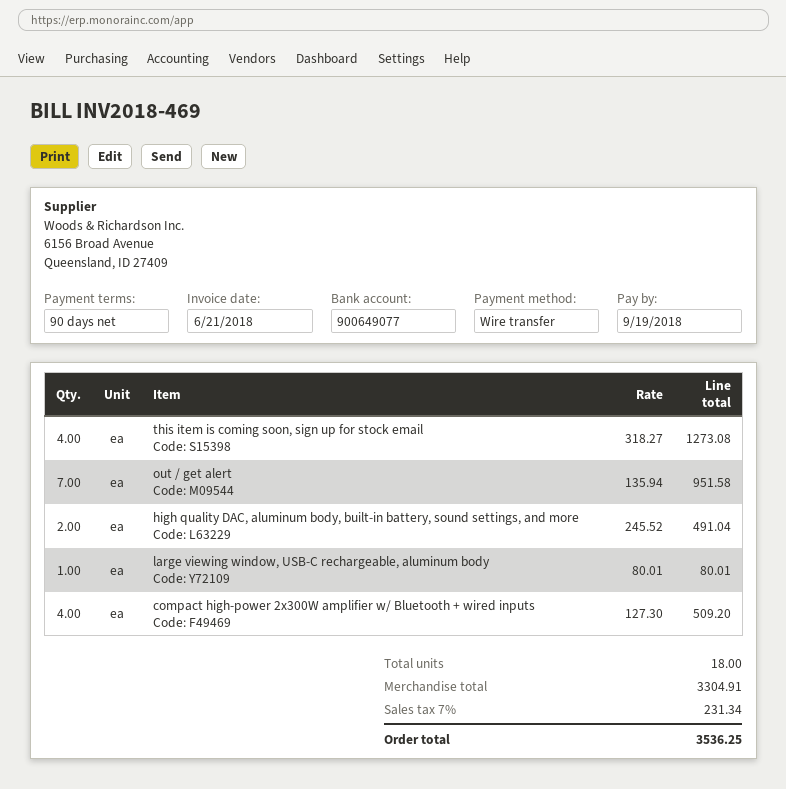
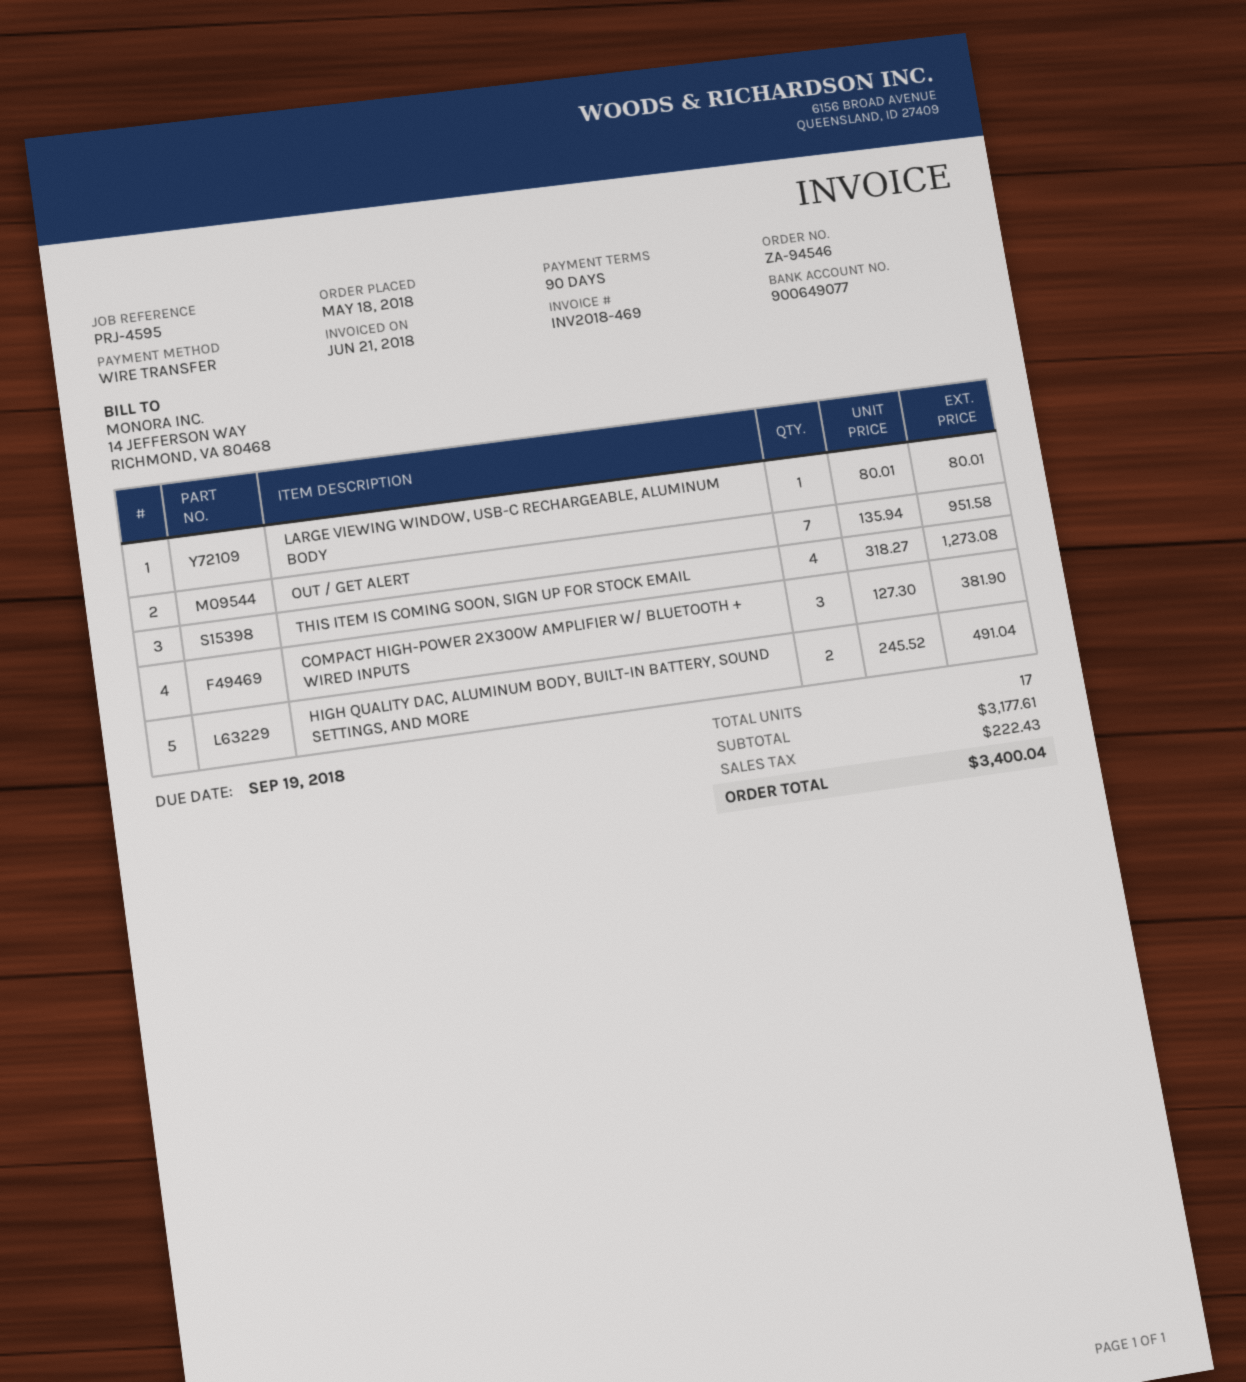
compact high-power 2x300W amplifier w/ Bluetooth + wired inputs: 4 x 127.30 = 509.20 -> 3 x 127.30 = 381.90
total quantity: 18 -> 17
subtotal: 3304.91 -> 3177.61
tax: 231.34 -> 222.43
total: 3536.25 -> 3400.04

